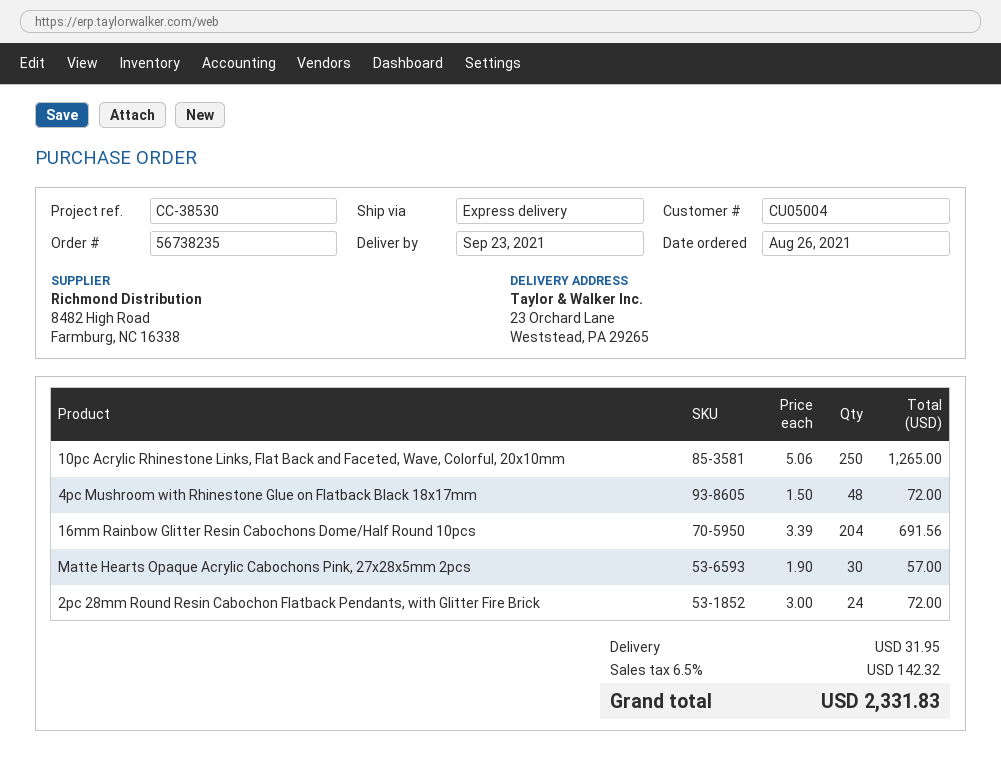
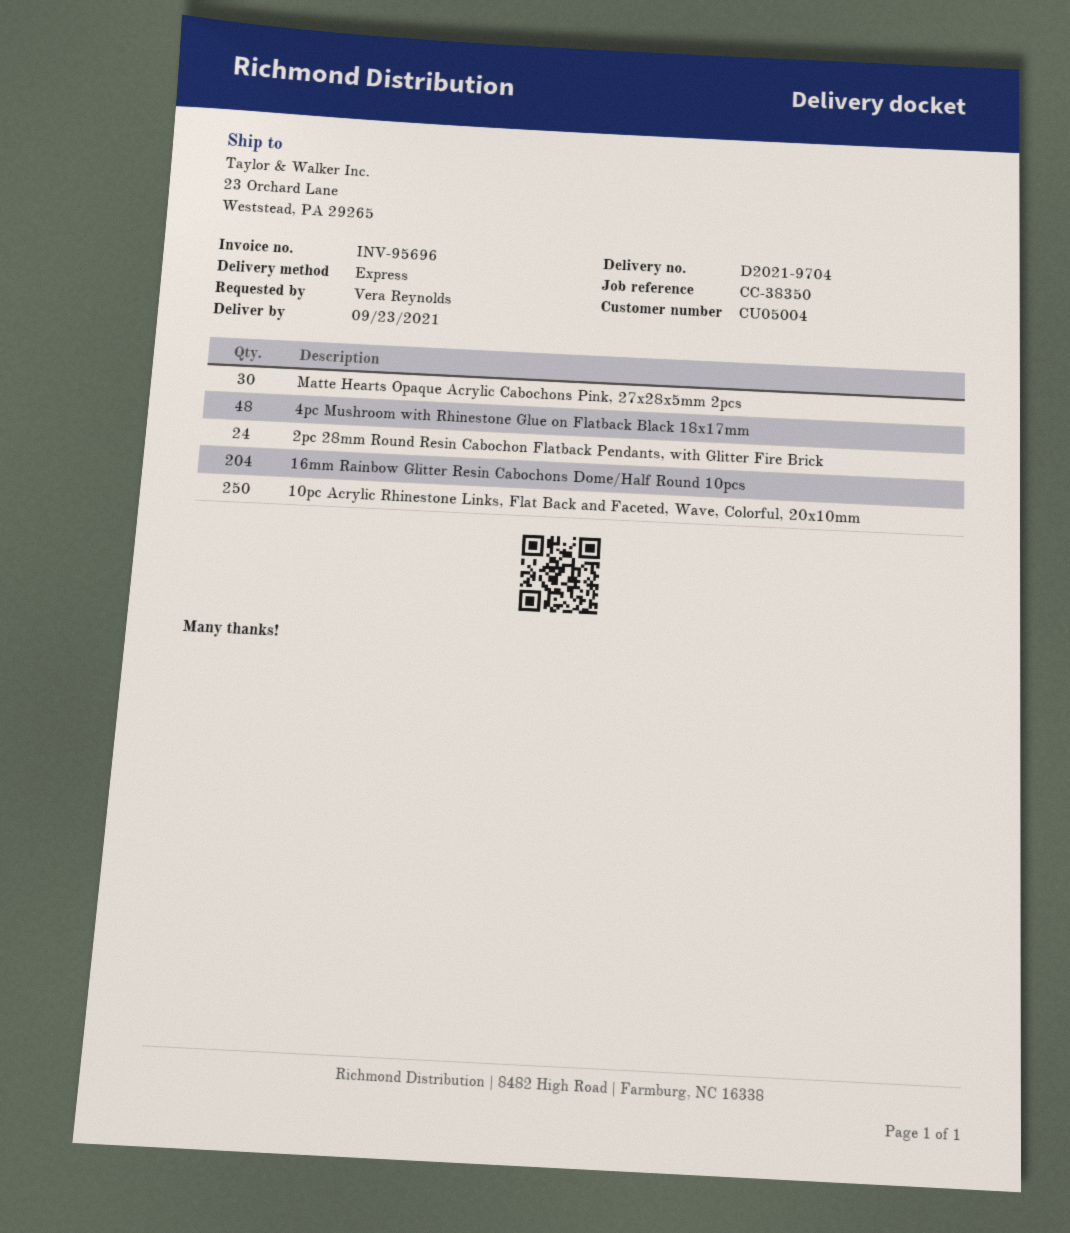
reference: CC-38530 -> CC-38350

